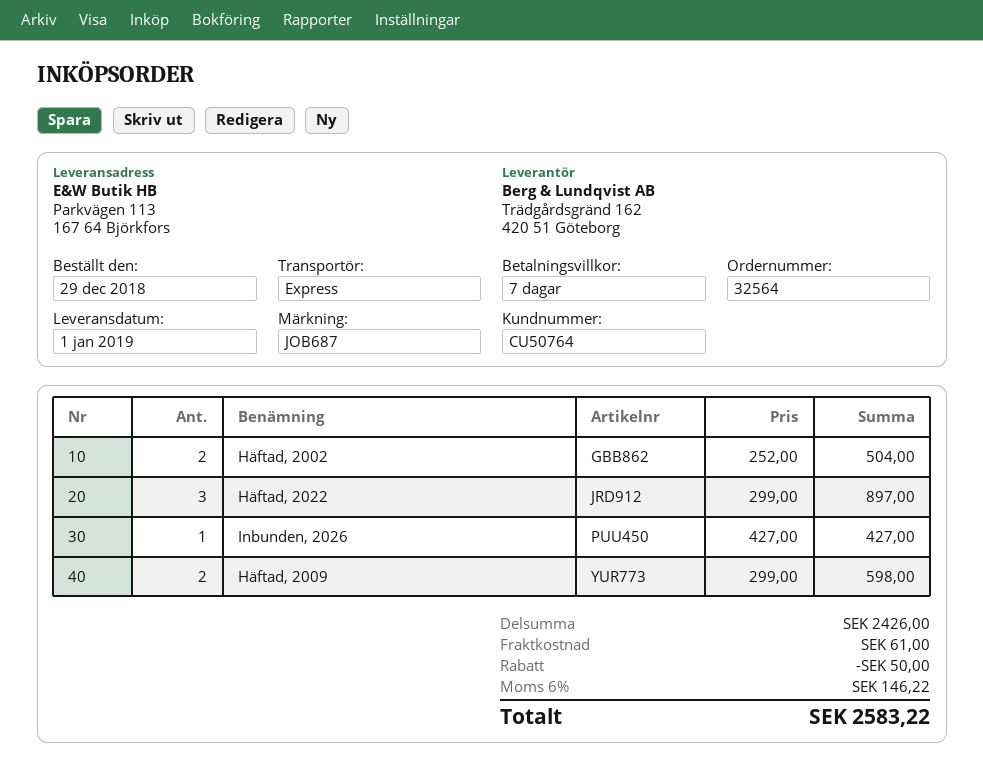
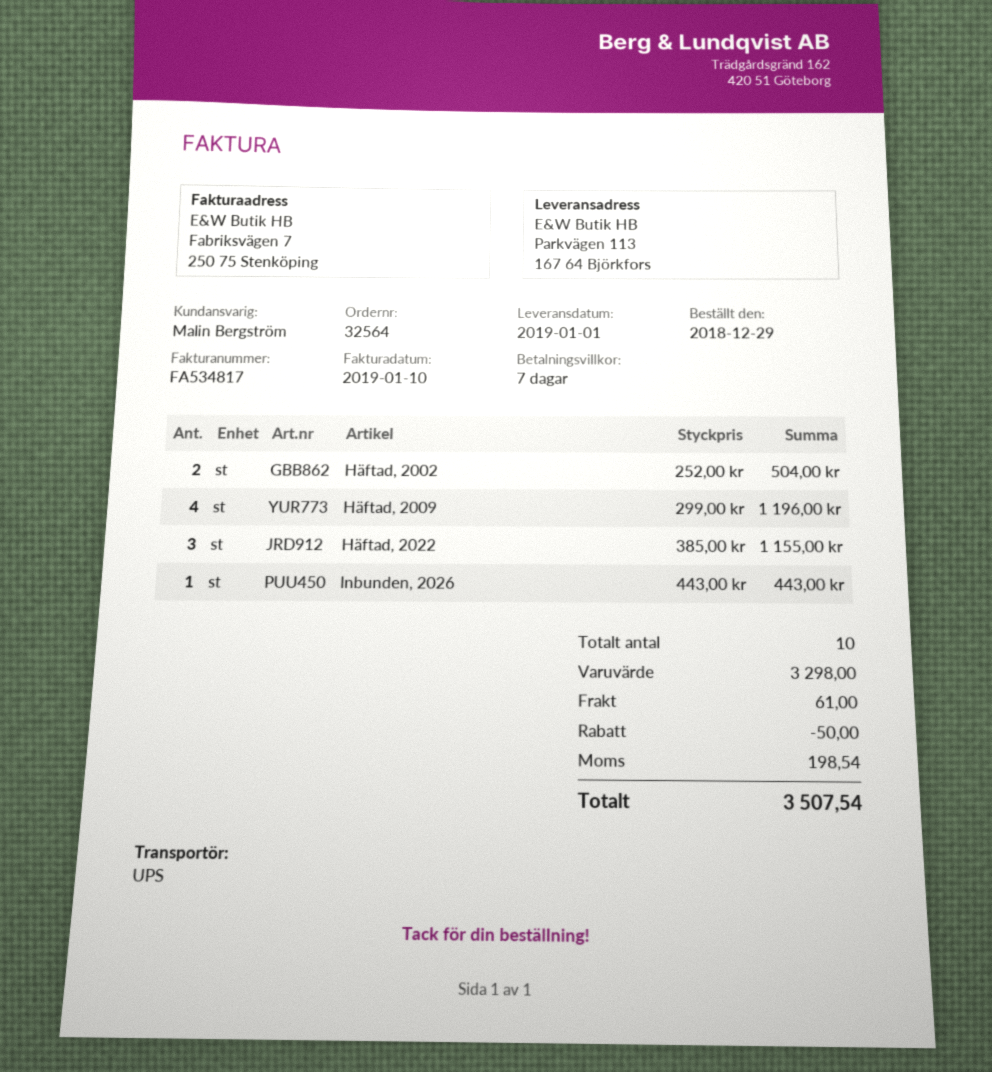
shipping method: express -> UPS
Häftad, 2022: 3 x 299.00 = 897.00 -> 3 x 385.00 = 1155.00
Inbunden, 2026: 1 x 427.00 = 427.00 -> 1 x 443.00 = 443.00
Häftad, 2009: 2 x 299.00 = 598.00 -> 4 x 299.00 = 1196.00
subtotal: 2426.00 -> 3298.00
tax: 146.22 -> 198.54
total: 2583.22 -> 3507.54

